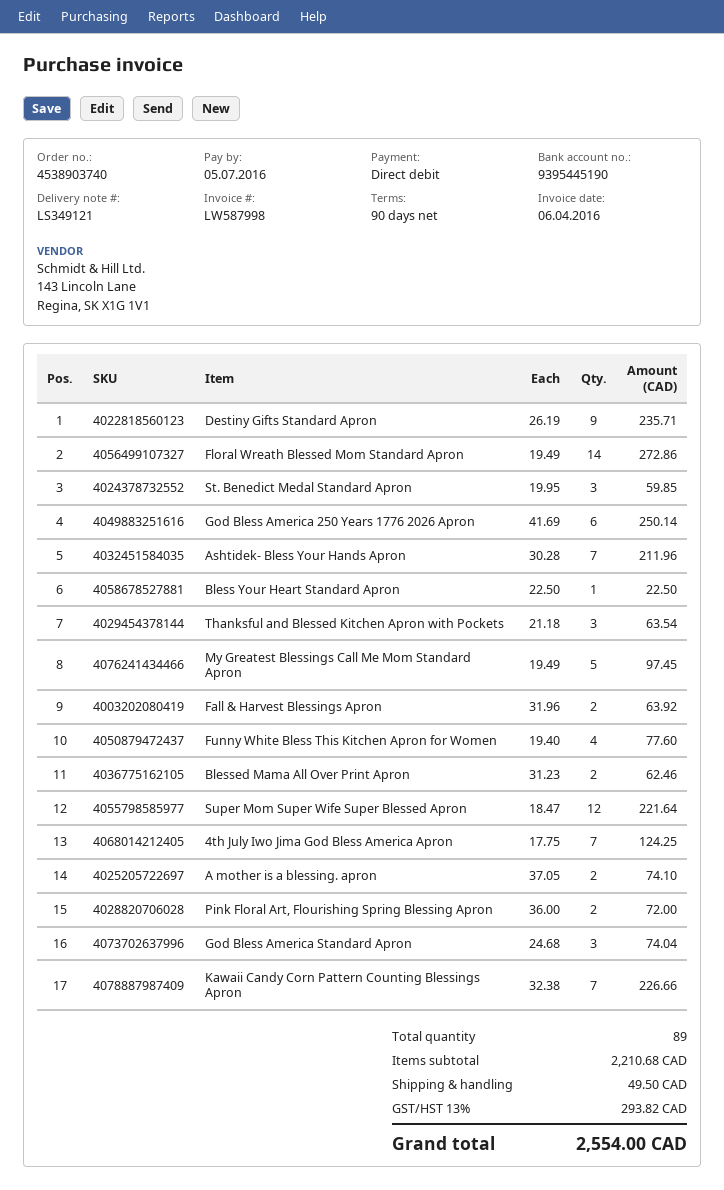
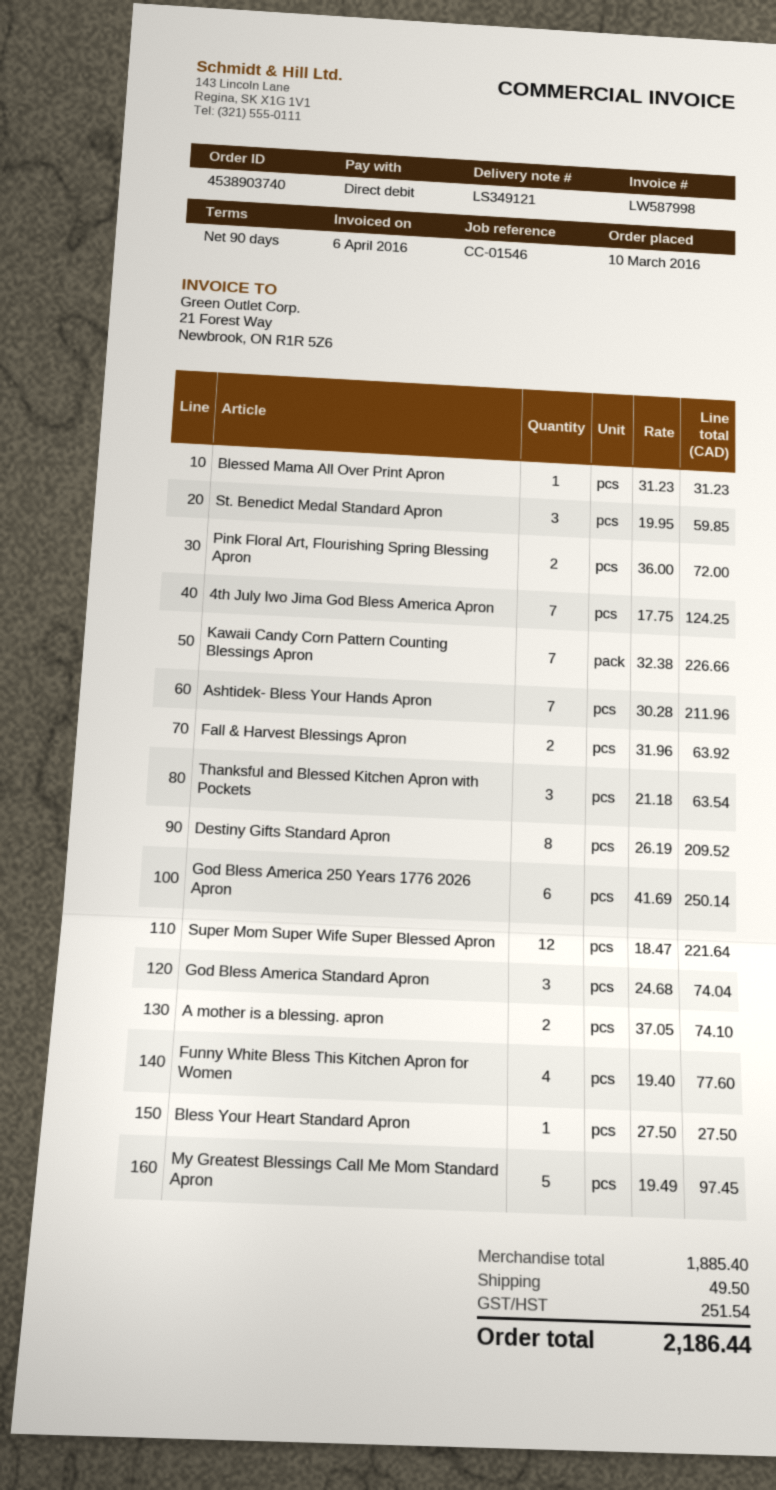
Destiny Gifts Standard Apron: 9 x 26.19 = 235.71 -> 8 x 26.19 = 209.52
Floral Wreath Blessed Mom Standard Apron: 14 x 19.49 = 272.86 -> none
Bless Your Heart Standard Apron: 1 x 22.50 = 22.50 -> 1 x 27.50 = 27.50
Blessed Mama All Over Print Apron: 2 x 31.23 = 62.46 -> 1 x 31.23 = 31.23
subtotal: 2210.68 -> 1885.40
tax: 293.82 -> 251.54
total: 2554.00 -> 2186.44

